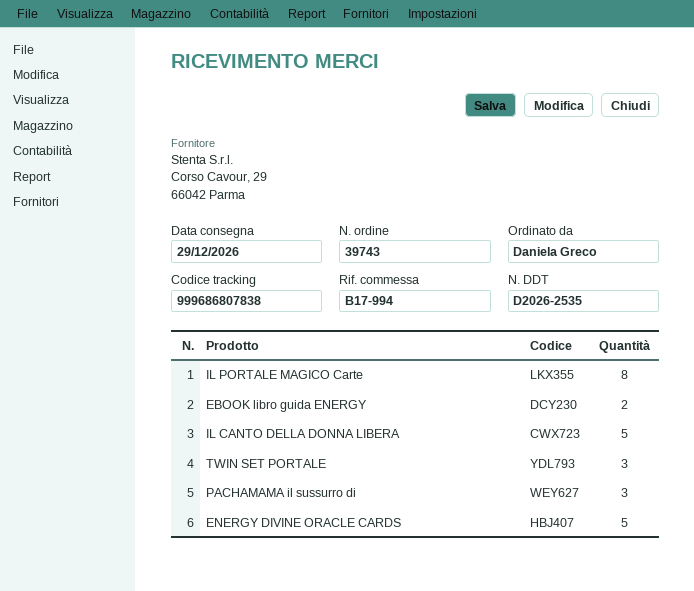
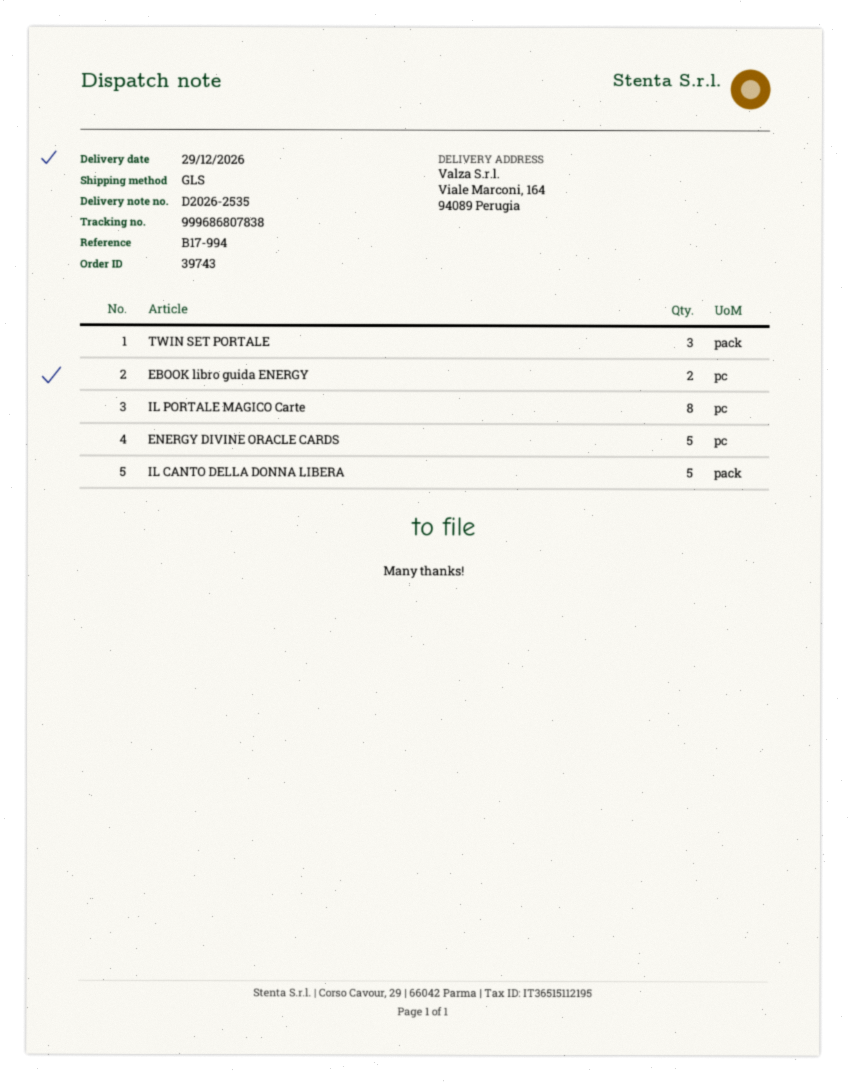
PACHAMAMA il sussurro di: 3 -> none

